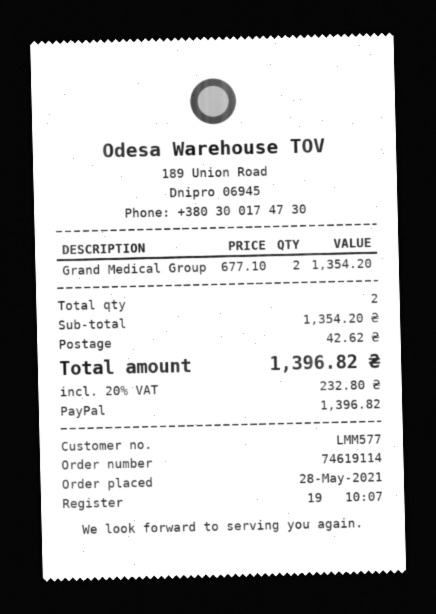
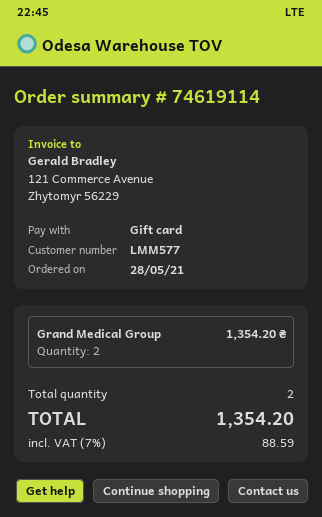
payment method: PayPal -> gift card
shipping: 42.62 -> none
tax: 20% = 232.80 -> 7% = 88.59
total: 1396.82 -> 1354.20

